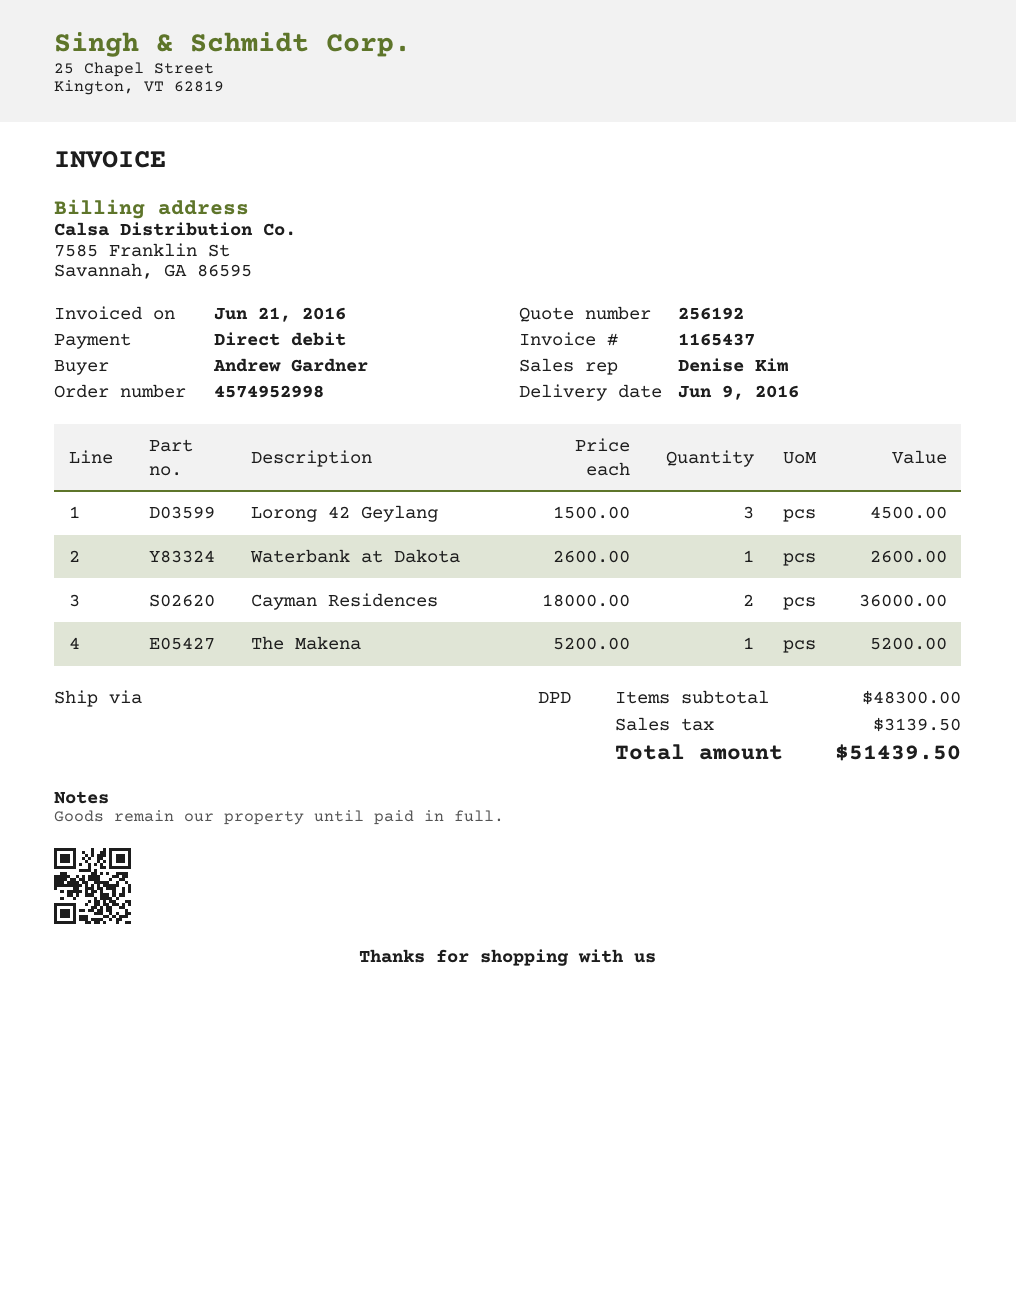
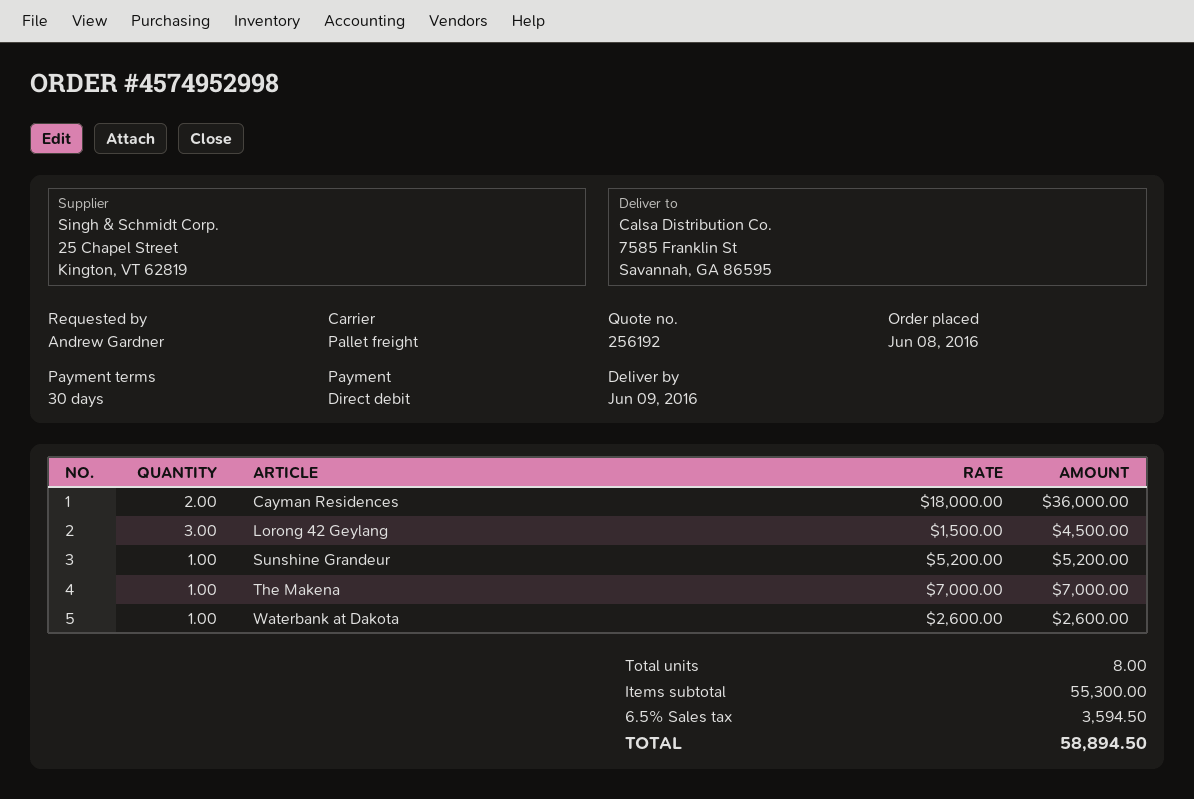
shipping method: DPD -> pallet freight
The Makena: 1 x 5200.00 = 5200.00 -> 1 x 7000.00 = 7000.00
Sunshine Grandeur: none -> 1 x 5200.00 = 5200.00
subtotal: 48300.00 -> 55300.00
tax: 3139.50 -> 3594.50
total: 51439.50 -> 58894.50

